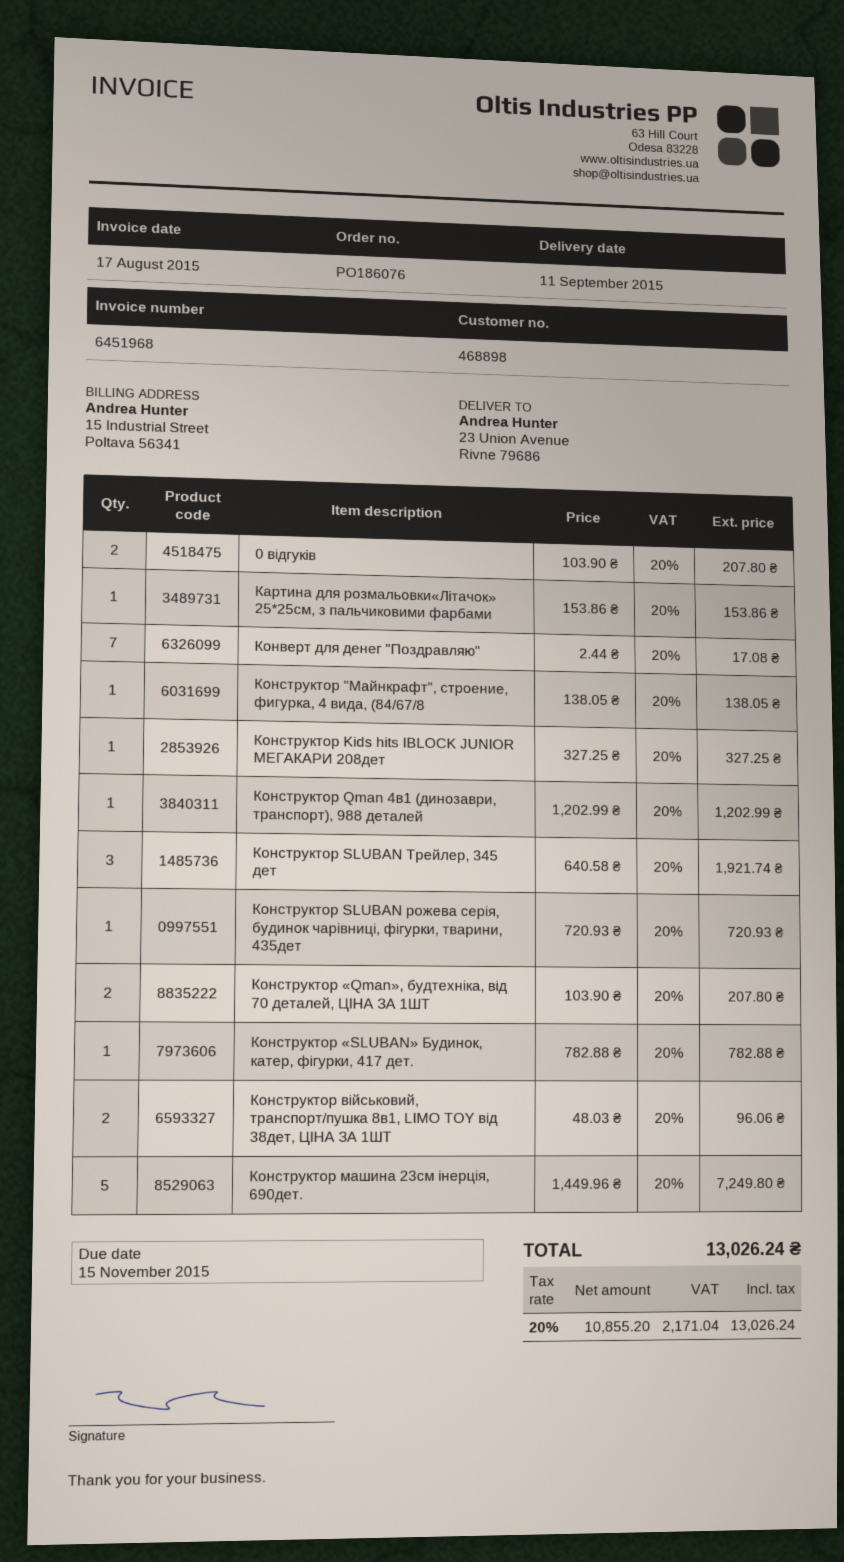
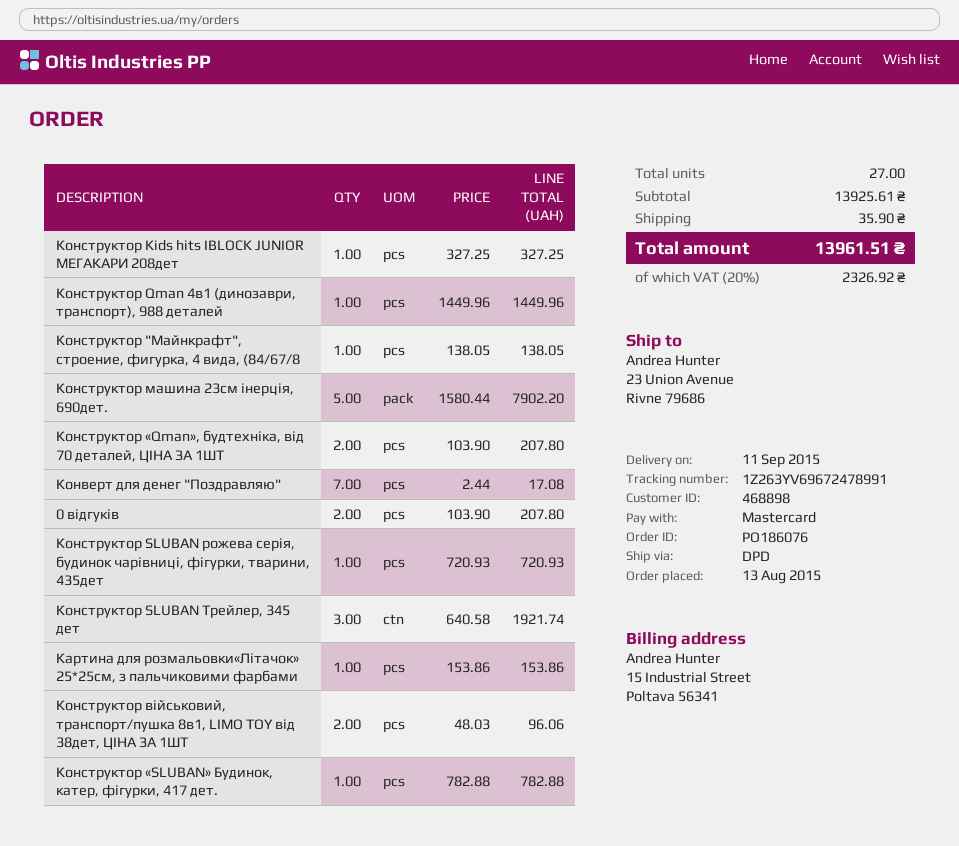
Конструктор Qman 4в1 (динозаври, транспорт), 988 деталей: 1 x 1202.99 = 1202.99 -> 1 x 1449.96 = 1449.96
Конструктор машина 23см інерція, 690дет.: 5 x 1449.96 = 7249.80 -> 5 x 1580.44 = 7902.20
shipping: none -> 35.90
tax: 20% = 2171.04 -> 20% = 2326.92
total: 13026.24 -> 13961.51

